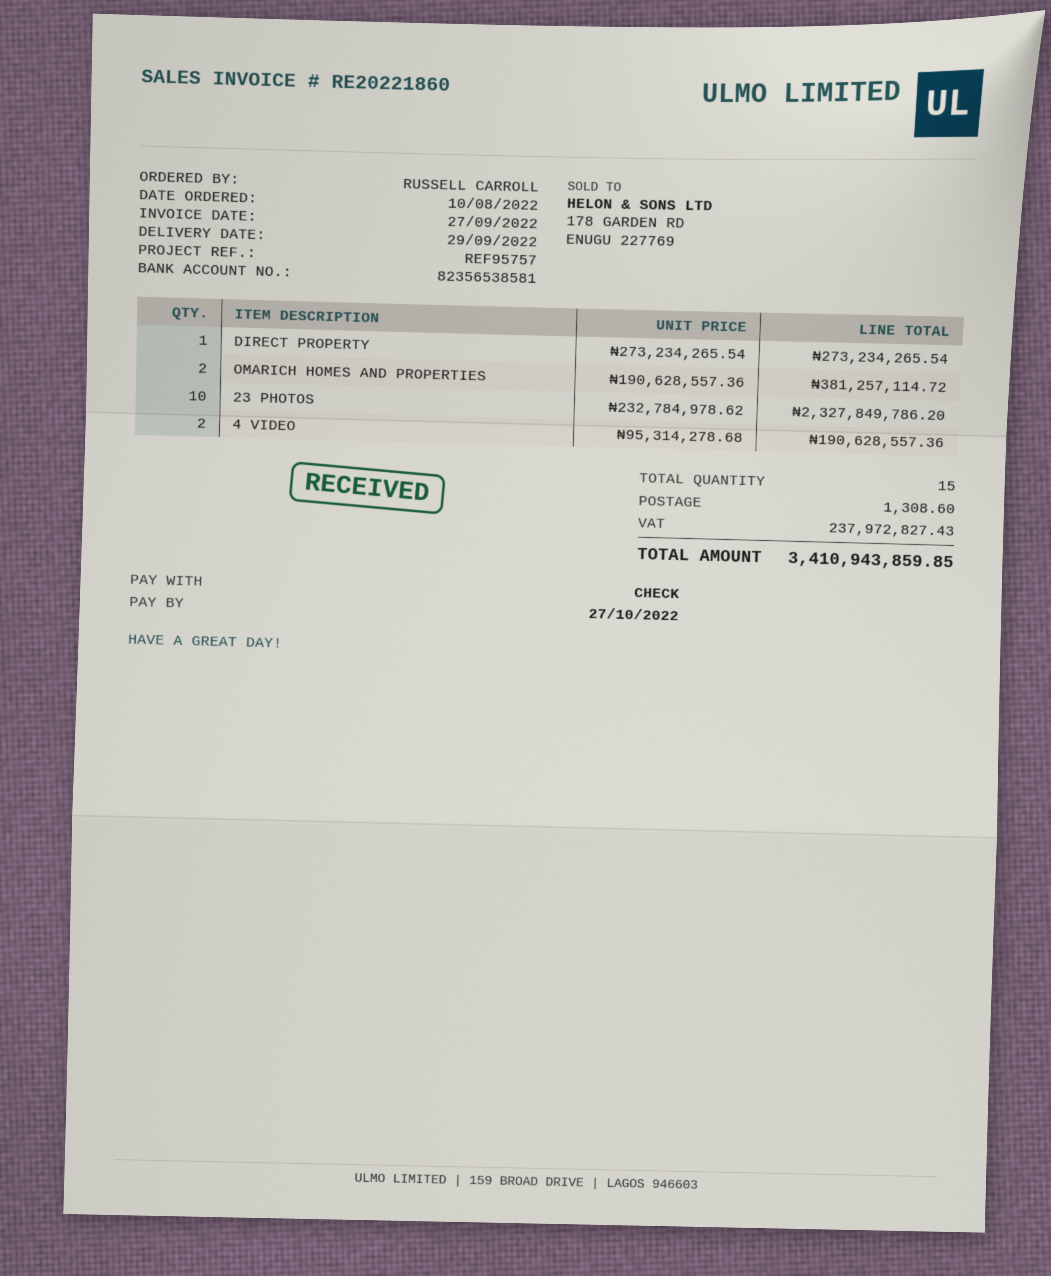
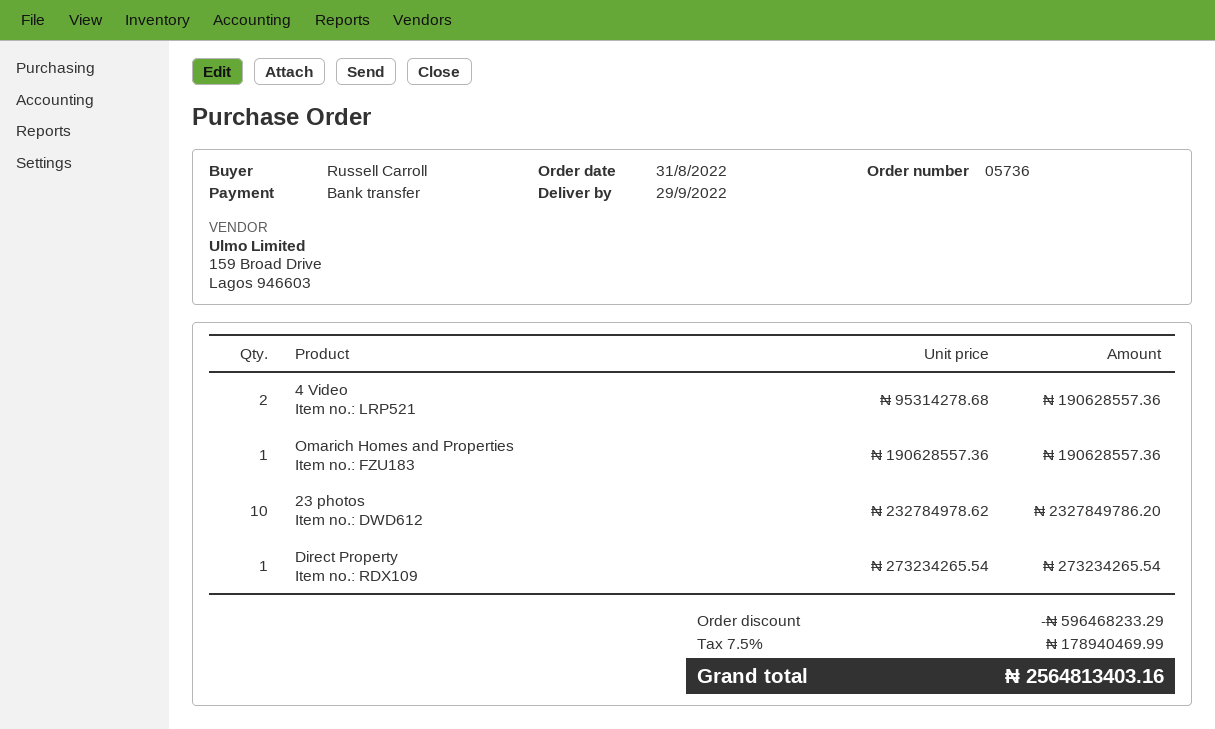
order date: 2022-08-10 -> 2022-08-31
payment method: cheque -> bank transfer
OMARICH HOMES AND PROPERTIES: 2 x 190628557.36 = 381257114.72 -> 1 x 190628557.36 = 190628557.36
discount: none -> 596468233.29
shipping: 1308.60 -> none
tax: 237972827.43 -> 178940469.99
total: 3410943859.85 -> 2564813403.16

